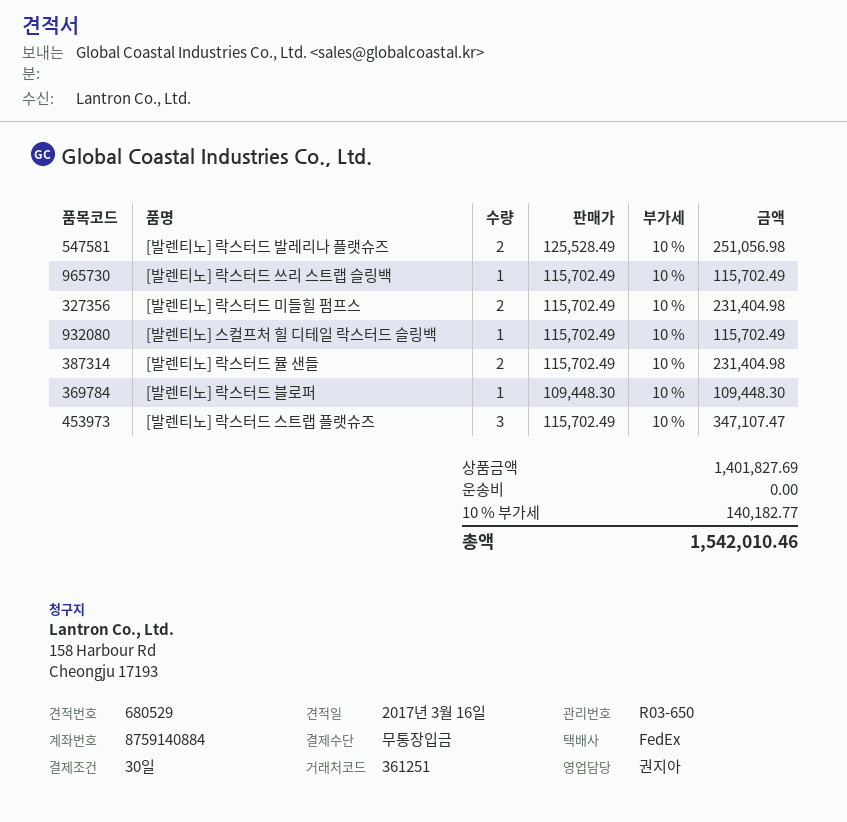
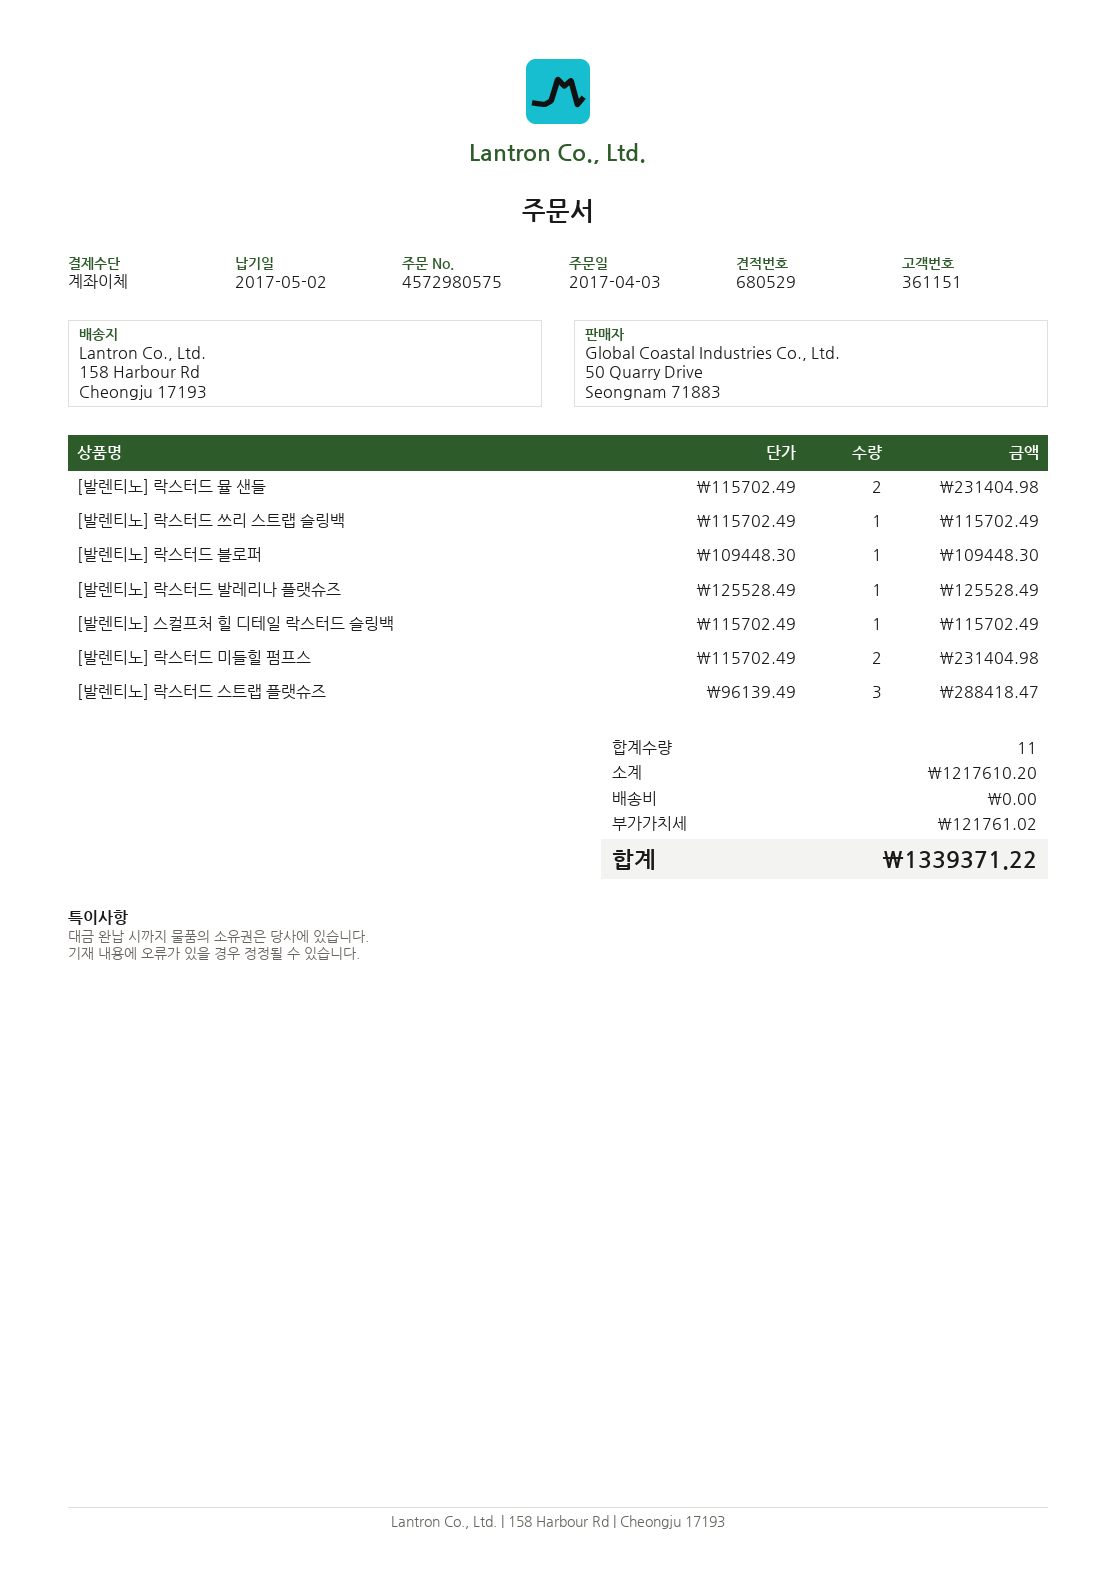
customer number: 361251 -> 361151
[발렌티노] 락스터드 발레리나 플랫슈즈: 2 x 125528.49 = 251056.98 -> 1 x 125528.49 = 125528.49
[발렌티노] 락스터드 스트랩 플랫슈즈: 3 x 115702.49 = 347107.47 -> 3 x 96139.49 = 288418.47
subtotal: 1401827.69 -> 1217610.20
tax: 140182.77 -> 121761.02
total: 1542010.46 -> 1339371.22

